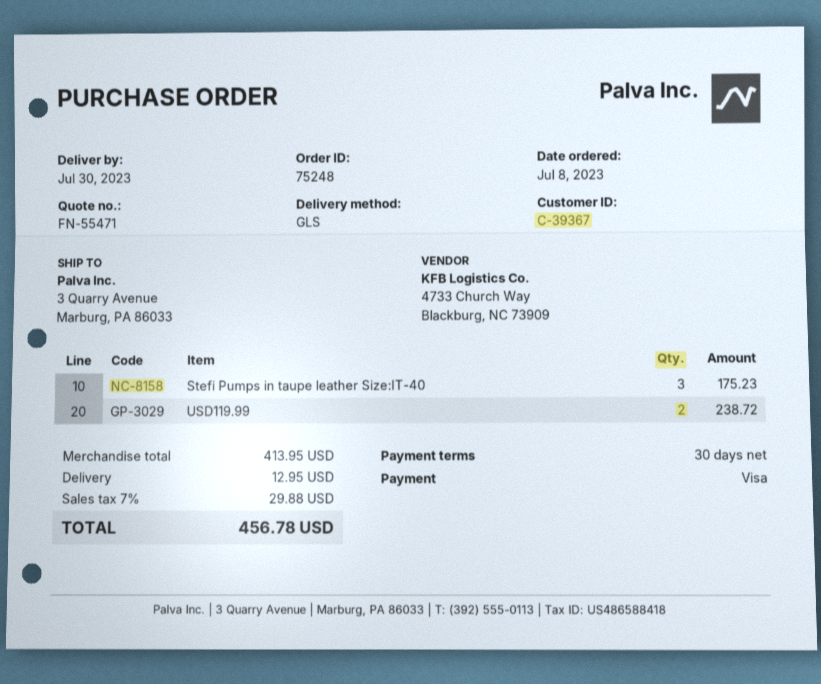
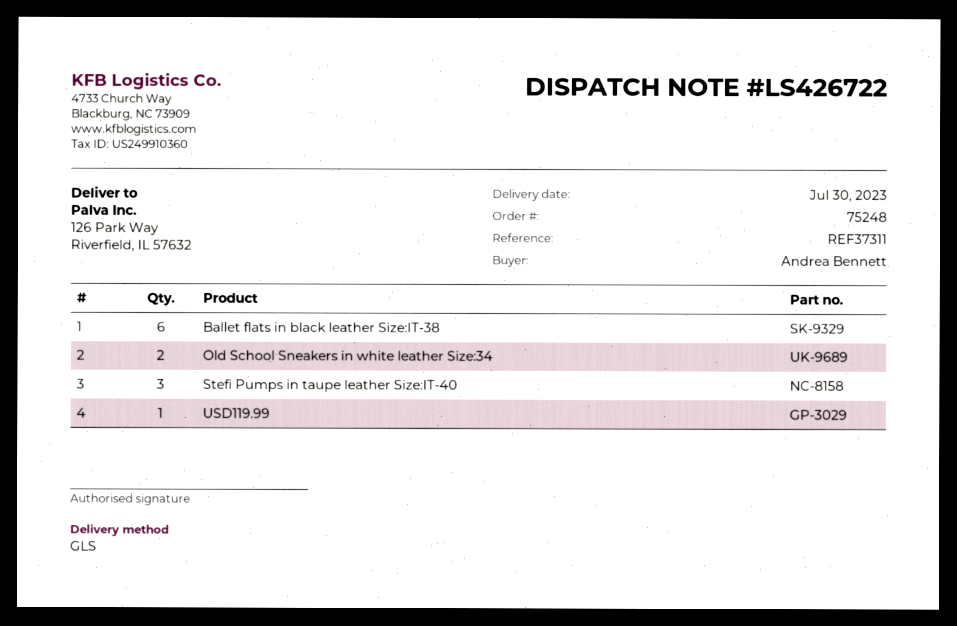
ship to: 3 Quarry Avenue, Marburg, PA 86033 -> 126 Park Way, Riverfield, IL 57632
USD119.99: 2 -> 1
Ballet flats in black leather Size:IT-38: none -> 6
Old School Sneakers in white leather Size:34: none -> 2

